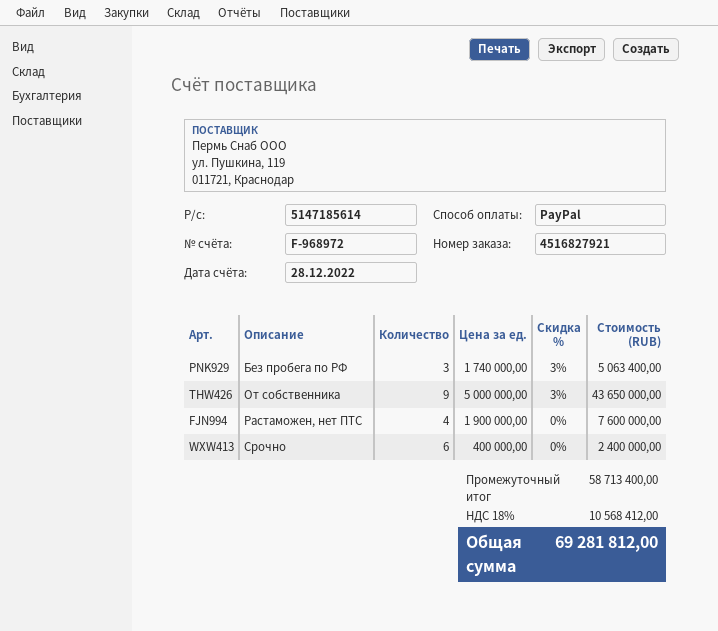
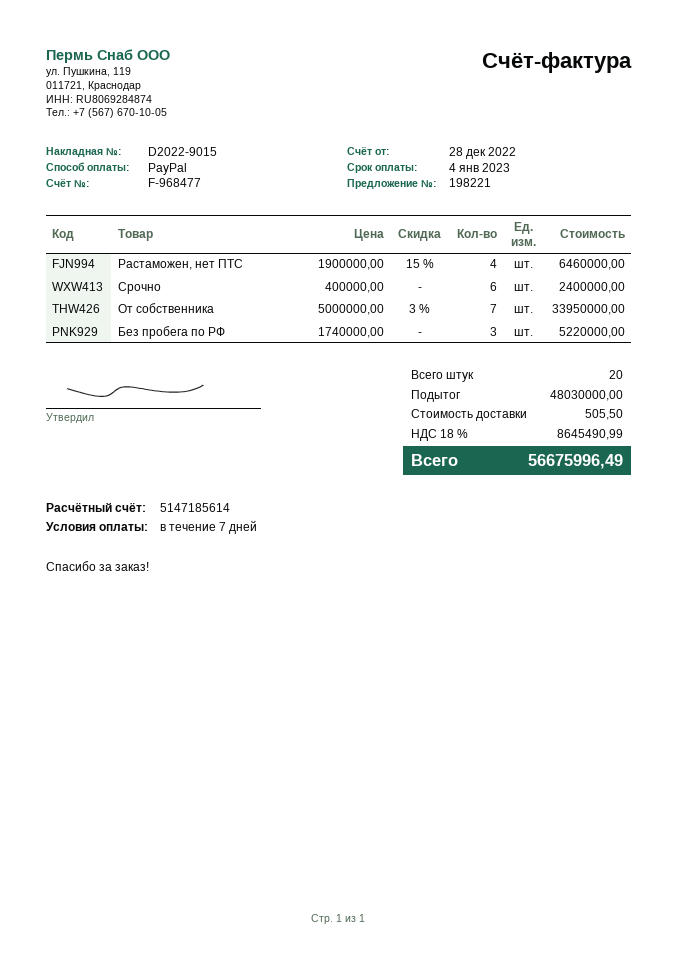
invoice number: F-968972 -> F-968477
Без пробега по РФ: 3 x 1740000.00 - 3% = 5063400.00 -> 3 x 1740000.00 = 5220000.00
От собственника: 9 x 5000000.00 - 3% = 43650000.00 -> 7 x 5000000.00 - 3% = 33950000.00
Растаможен, нет ПТС: 4 x 1900000.00 = 7600000.00 -> 4 x 1900000.00 - 15% = 6460000.00
subtotal: 58713400.00 -> 48030000.00
shipping: none -> 505.50
tax: 18% = 10568412.00 -> 18% = 8645490.99
total: 69281812.00 -> 56675996.49

